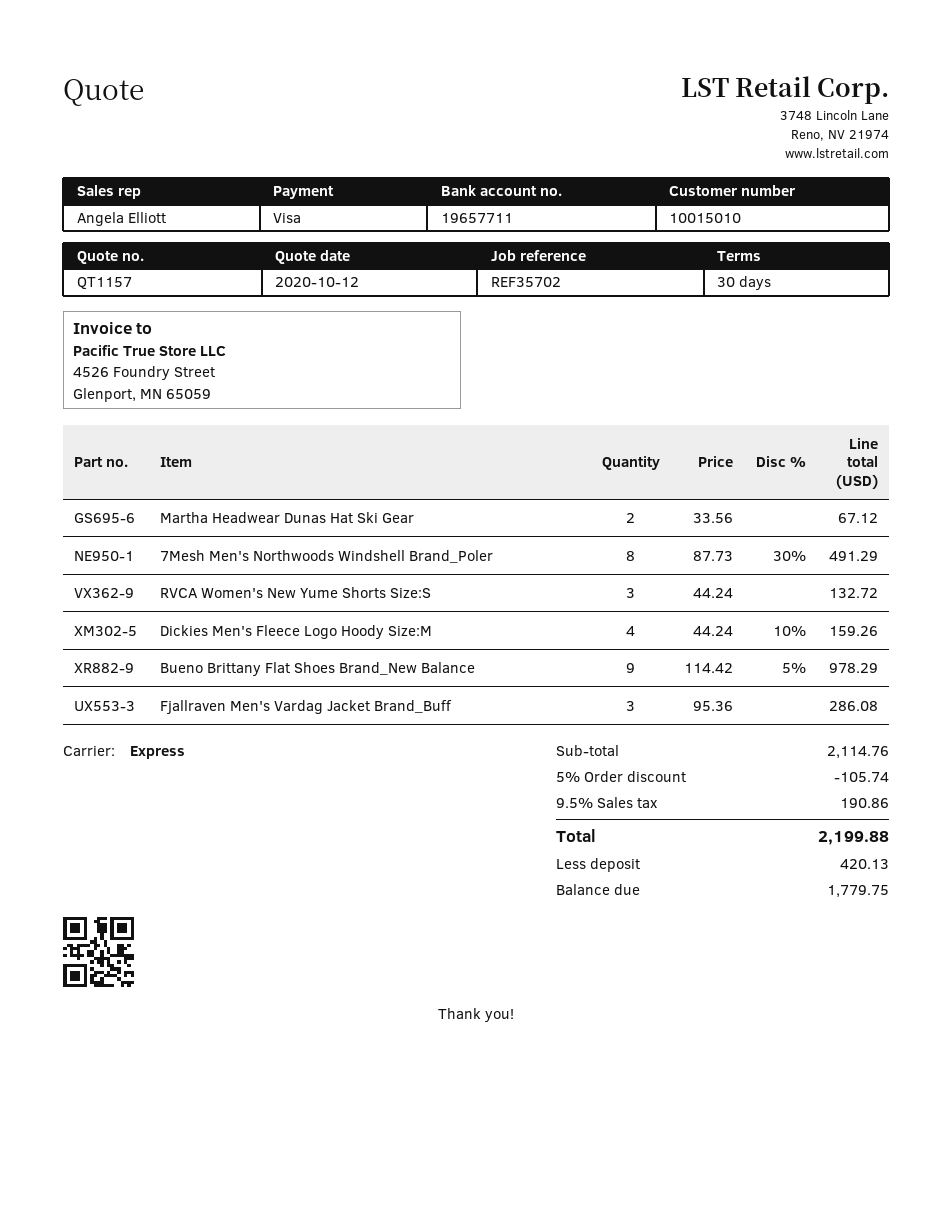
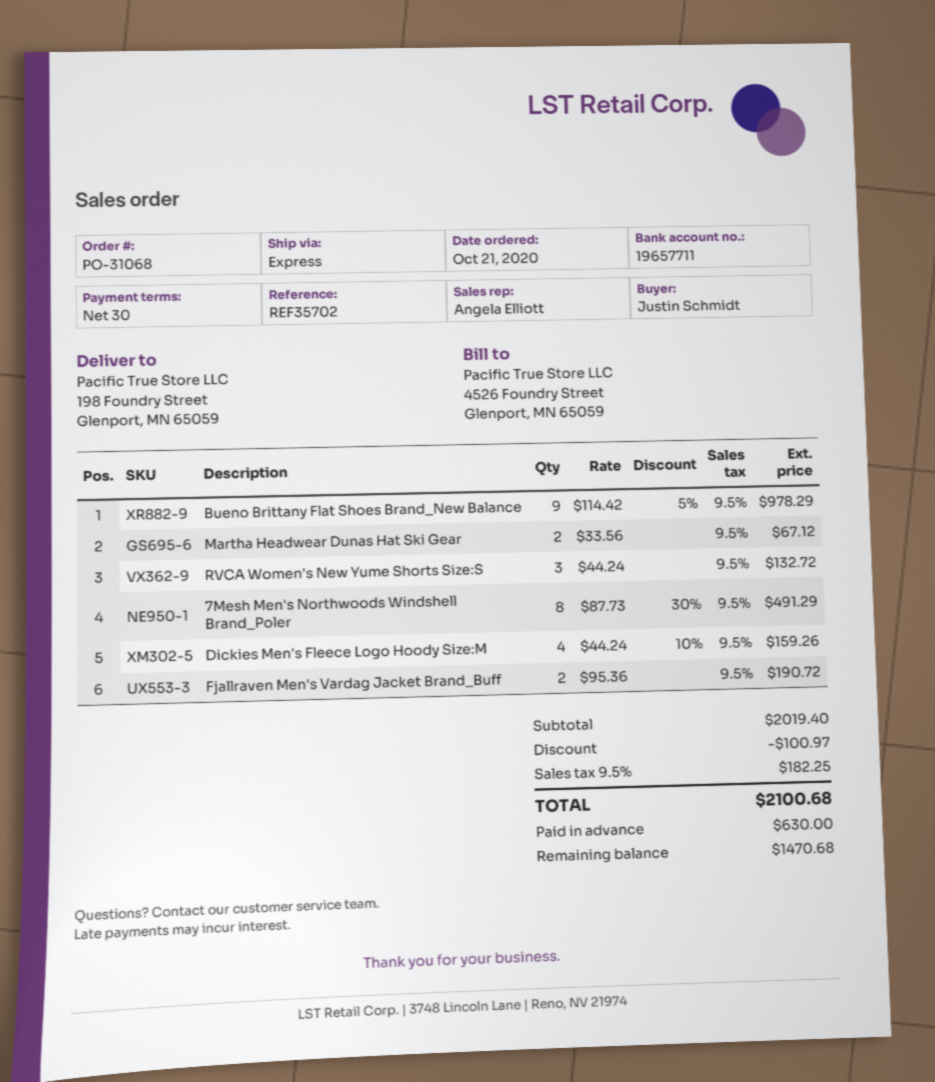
Fjallraven Men's Vardag Jacket Brand_Buff: 3 x 95.36 = 286.08 -> 2 x 95.36 = 190.72
subtotal: 2114.76 -> 2019.40
discount: 105.74 -> 100.97
tax: 9.5% = 190.86 -> 9.5% = 182.25
total: 2199.88 -> 2100.68
deposit: 420.13 -> 630.00
balance: 1779.75 -> 1470.68

